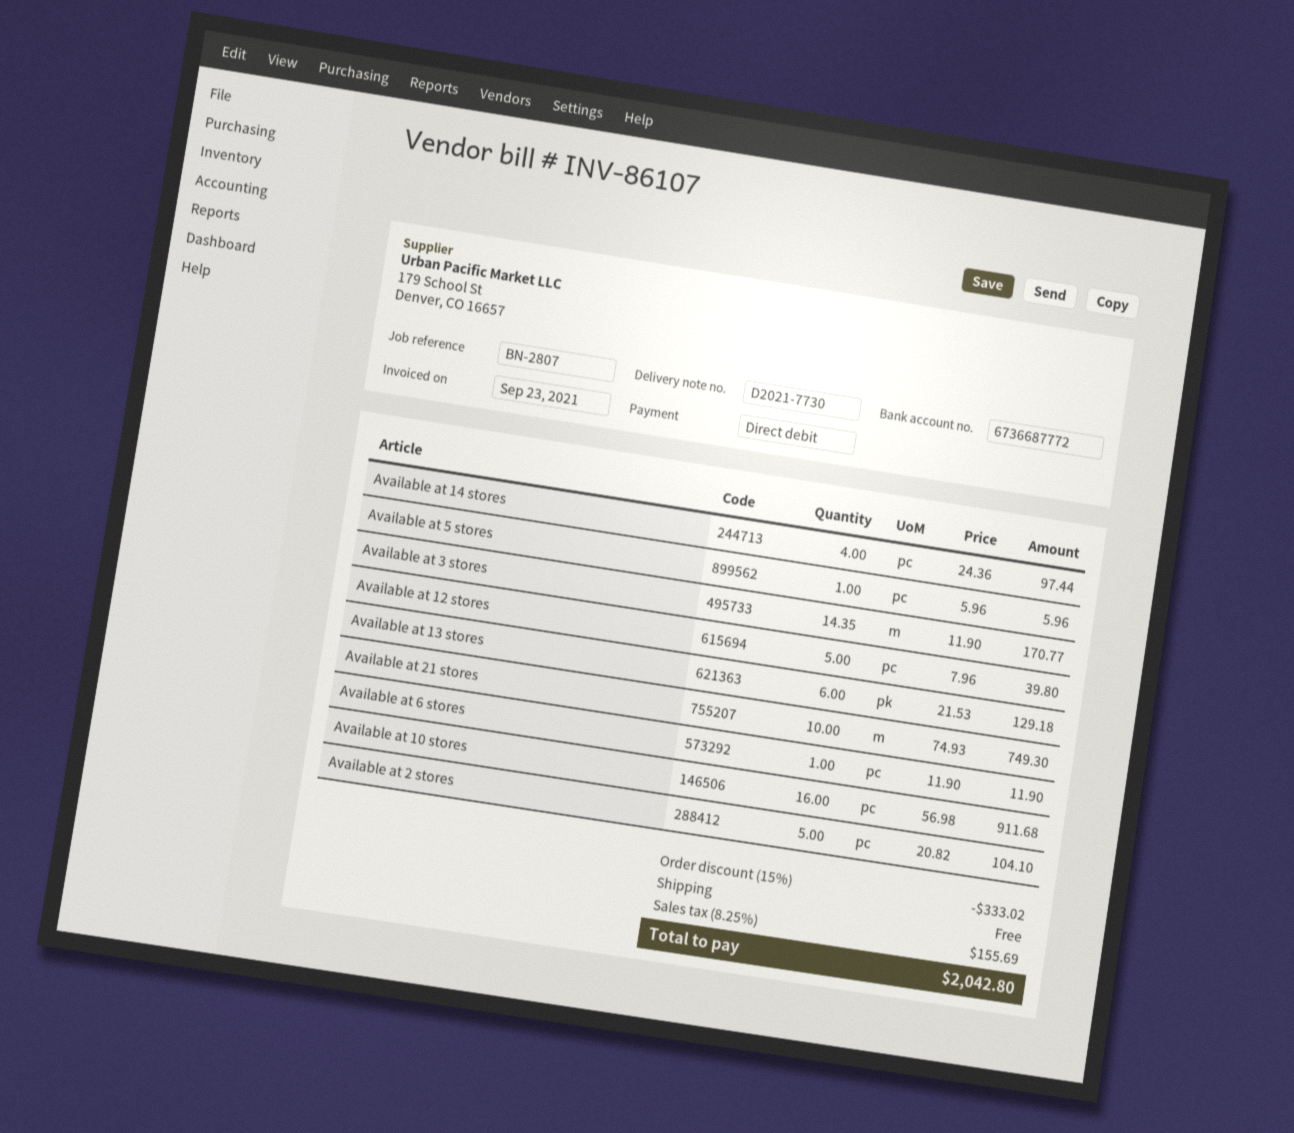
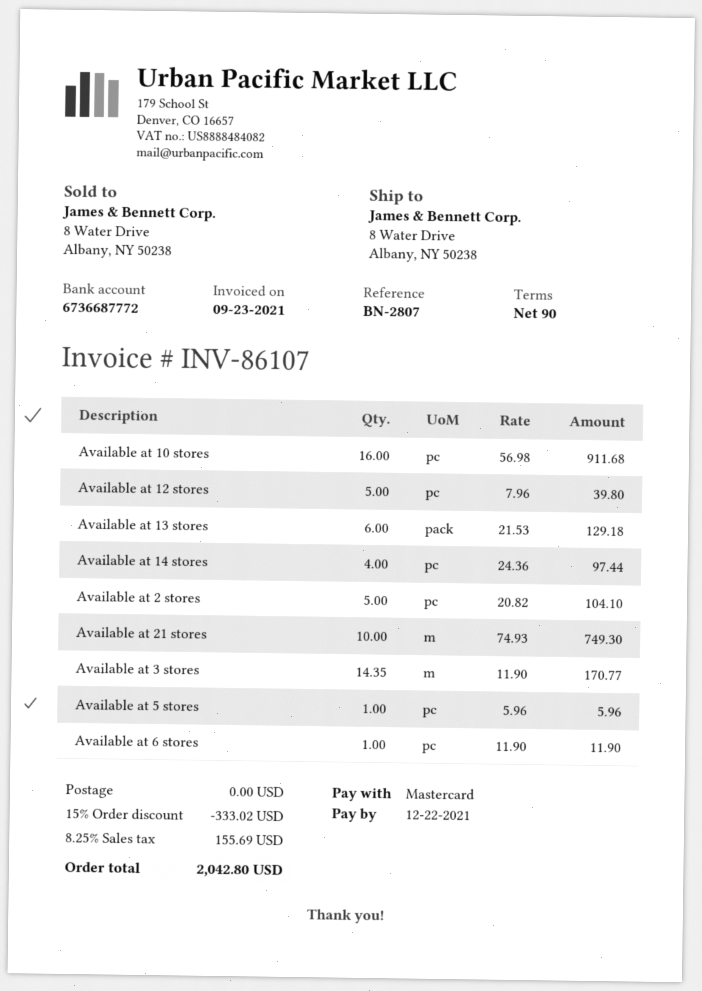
payment method: direct debit -> Mastercard

